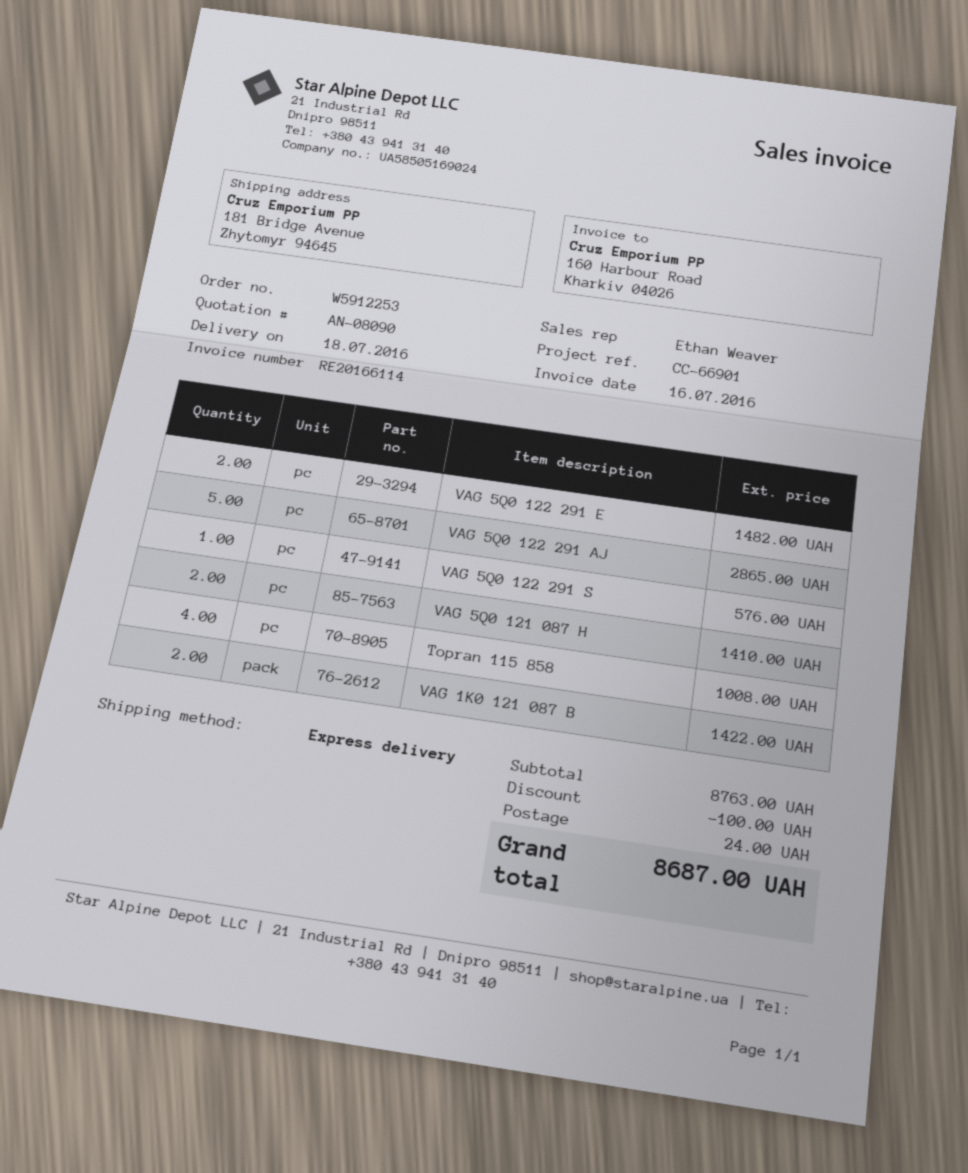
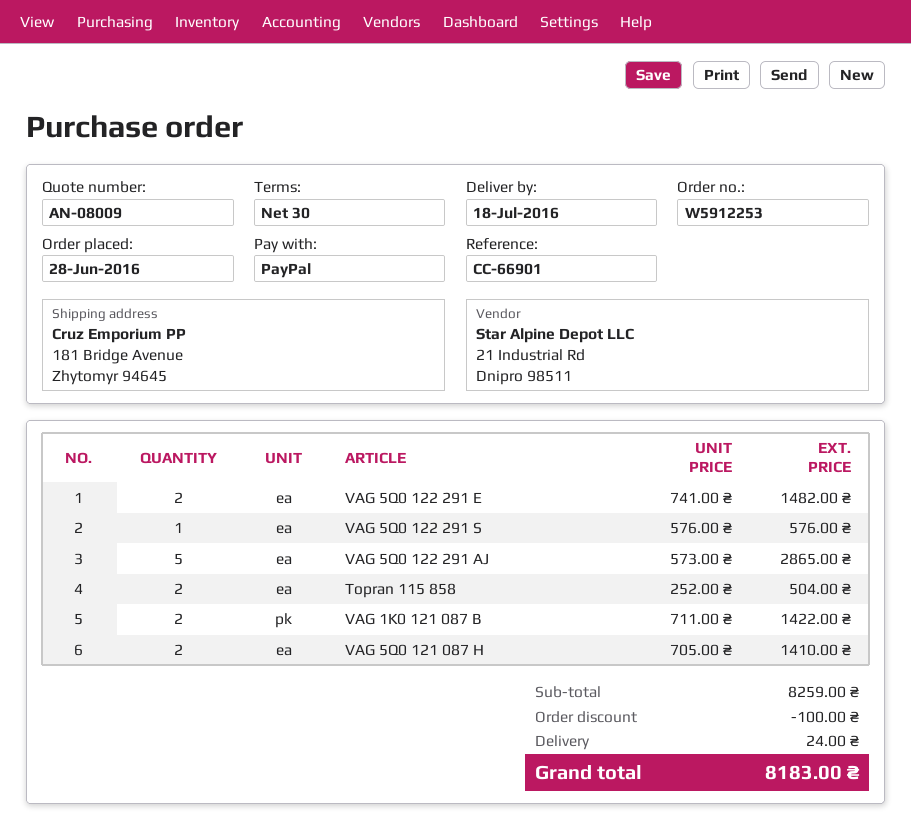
quote number: AN-08090 -> AN-08009
Topran 115 858: 4 for 1008.00 -> 2 for 504.00
subtotal: 8763.00 -> 8259.00
total: 8687.00 -> 8183.00

